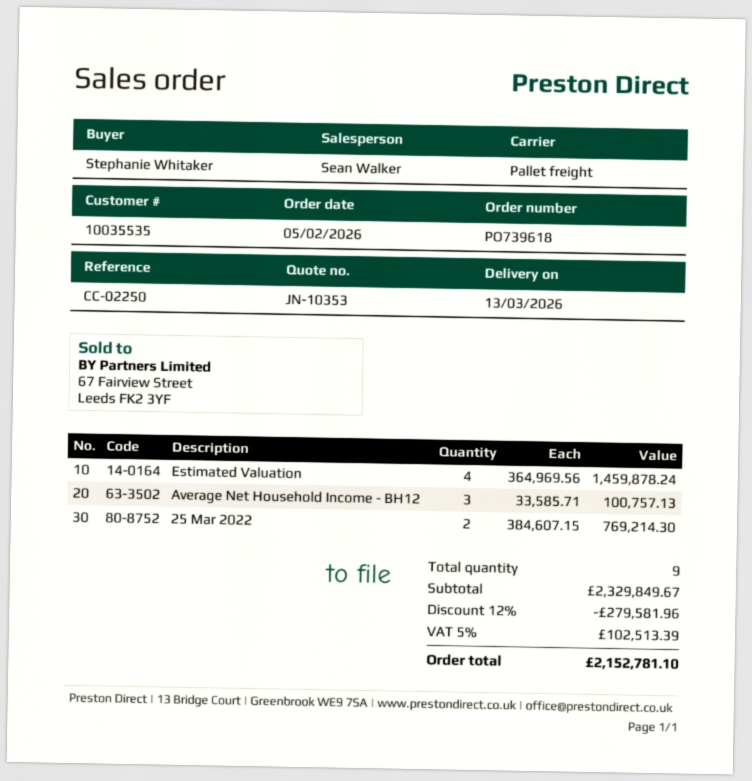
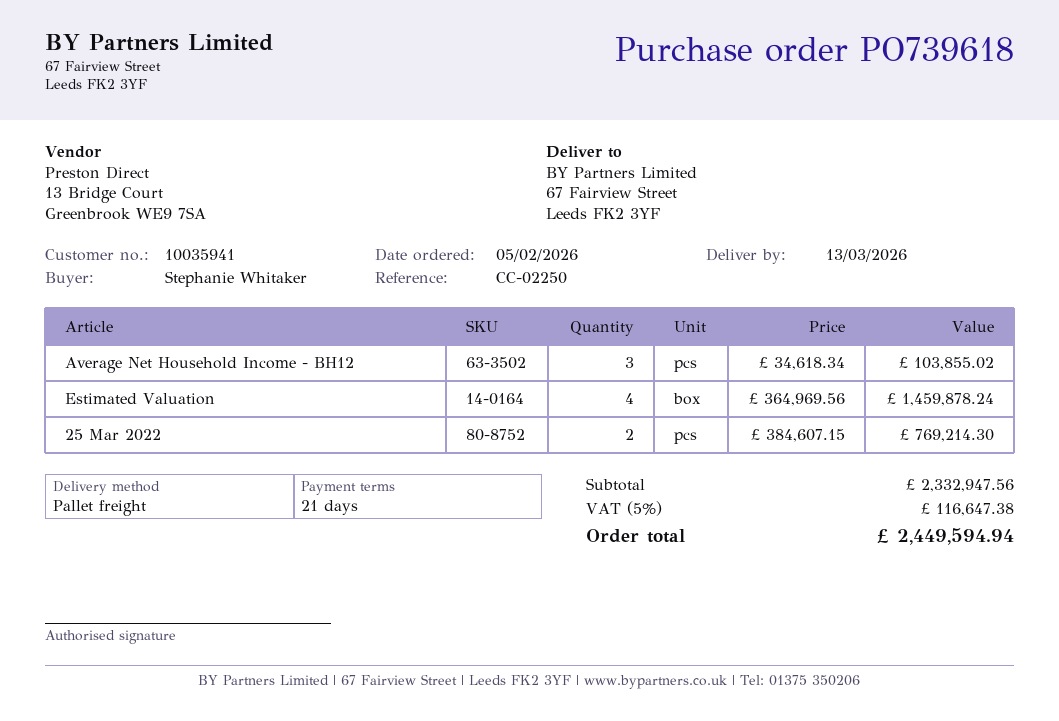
customer number: 10035535 -> 10035941
Average Net Household Income - BH12: 3 x 33585.71 = 100757.13 -> 3 x 34618.34 = 103855.02
subtotal: 2329849.67 -> 2332947.56
discount: 12% = 279581.96 -> none
tax: 5% = 102513.39 -> 5% = 116647.38
total: 2152781.10 -> 2449594.94

